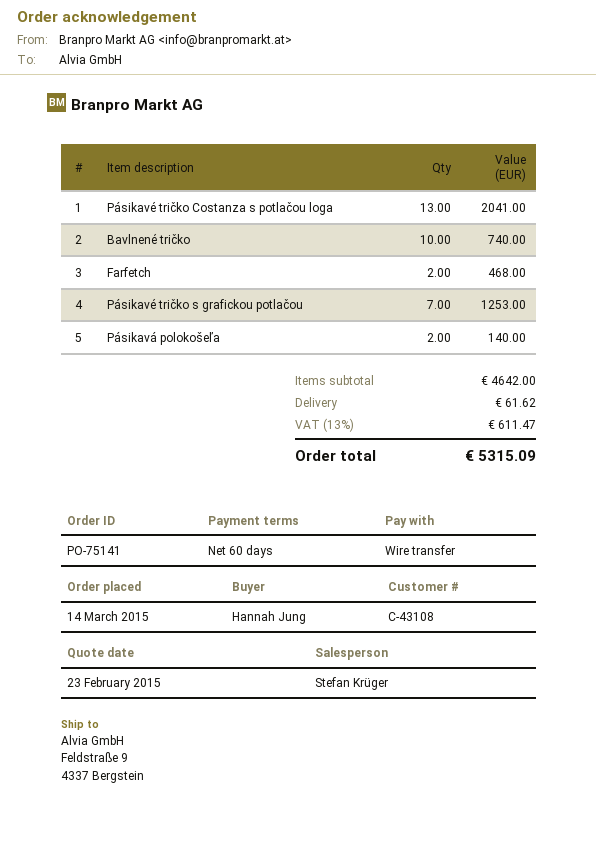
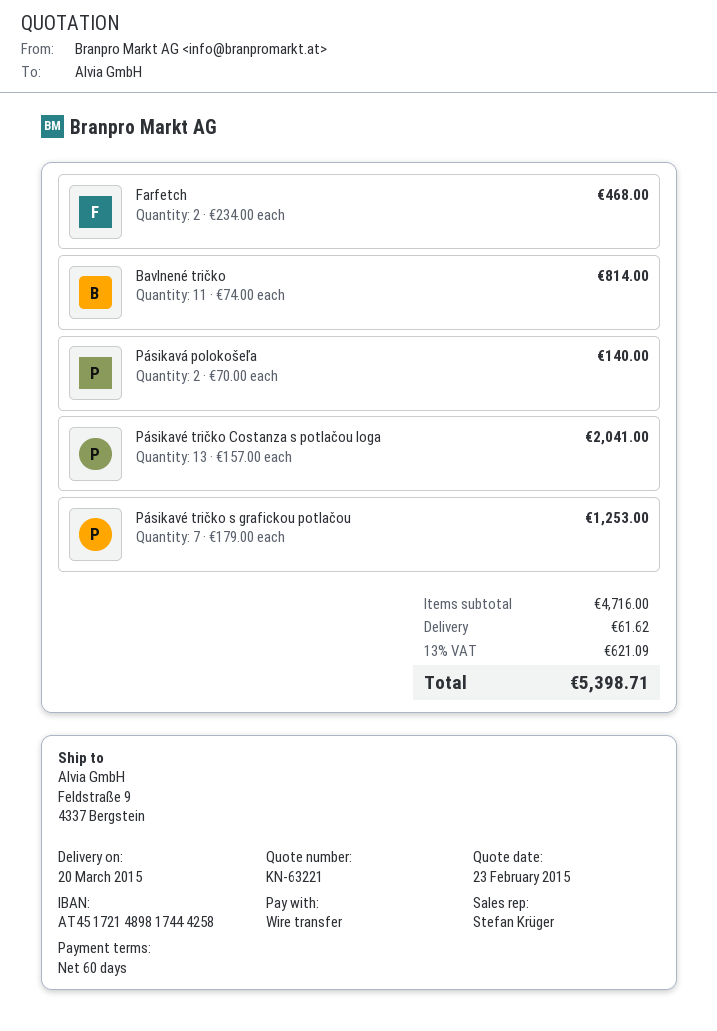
Bavlnené tričko: 10 for 740.00 -> 11 for 814.00
subtotal: 4642.00 -> 4716.00
tax: 13% = 611.47 -> 13% = 621.09
total: 5315.09 -> 5398.71

